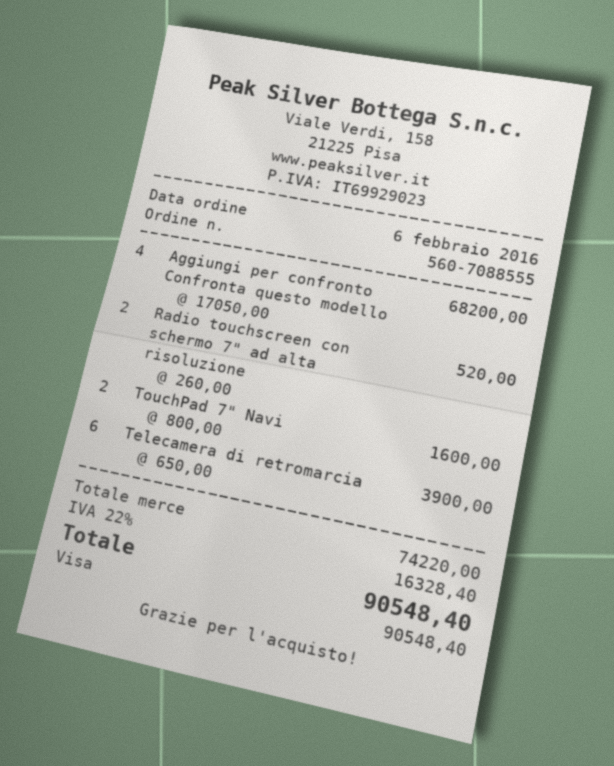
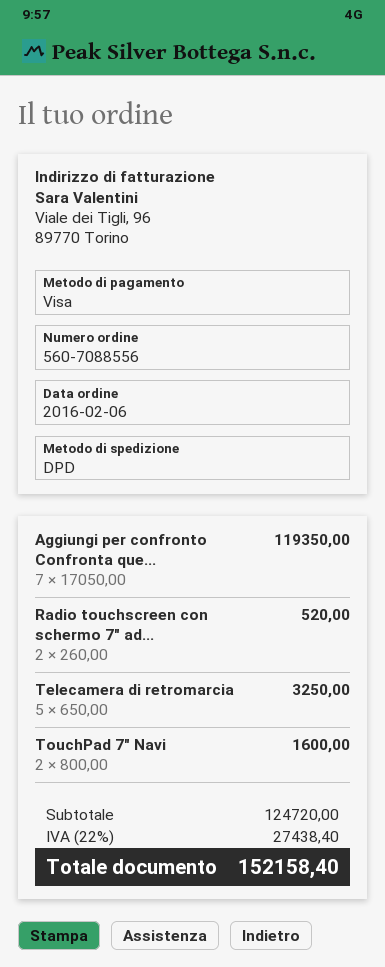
order number: 560-7088555 -> 560-7088556
Aggiungi per confronto Confronta questo modello: 4 x 17050.00 = 68200.00 -> 7 x 17050.00 = 119350.00
Telecamera di retromarcia: 6 x 650.00 = 3900.00 -> 5 x 650.00 = 3250.00
subtotal: 74220.00 -> 124720.00
tax: 22% = 16328.40 -> 22% = 27438.40
total: 90548.40 -> 152158.40

